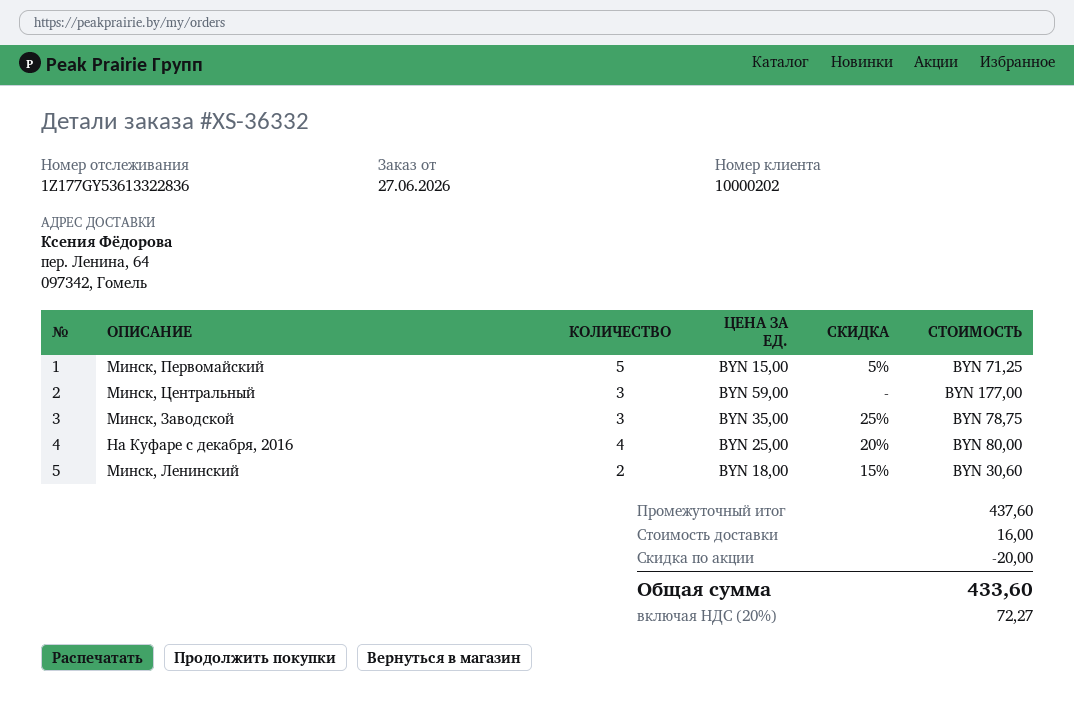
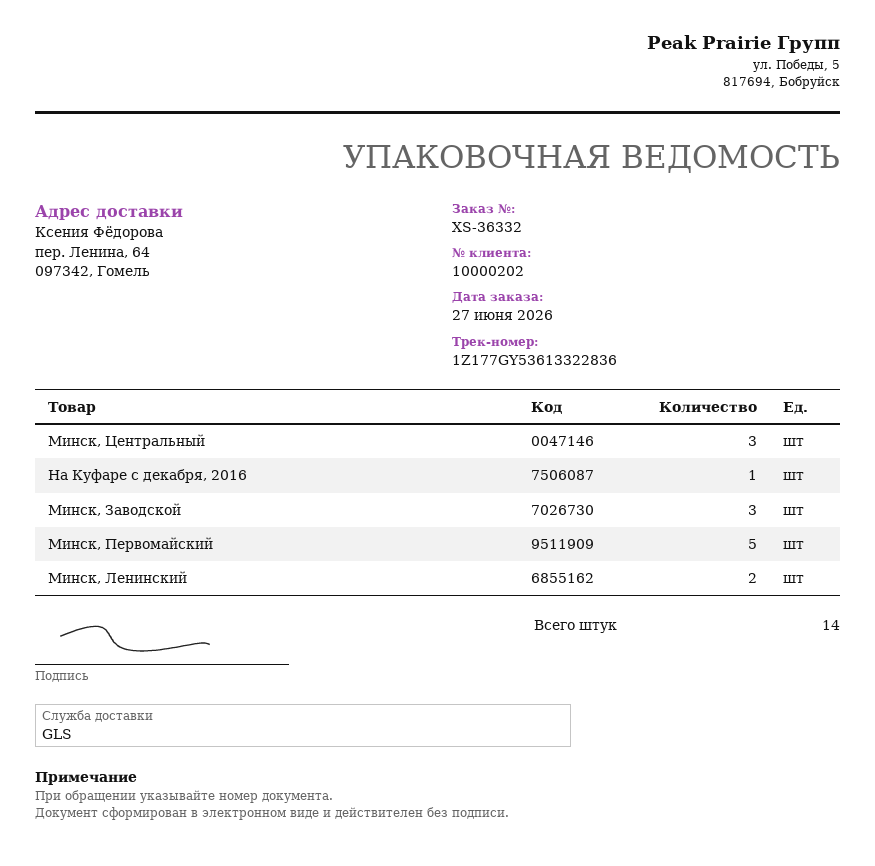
На Куфаре с декабря, 2016: 4 -> 1

